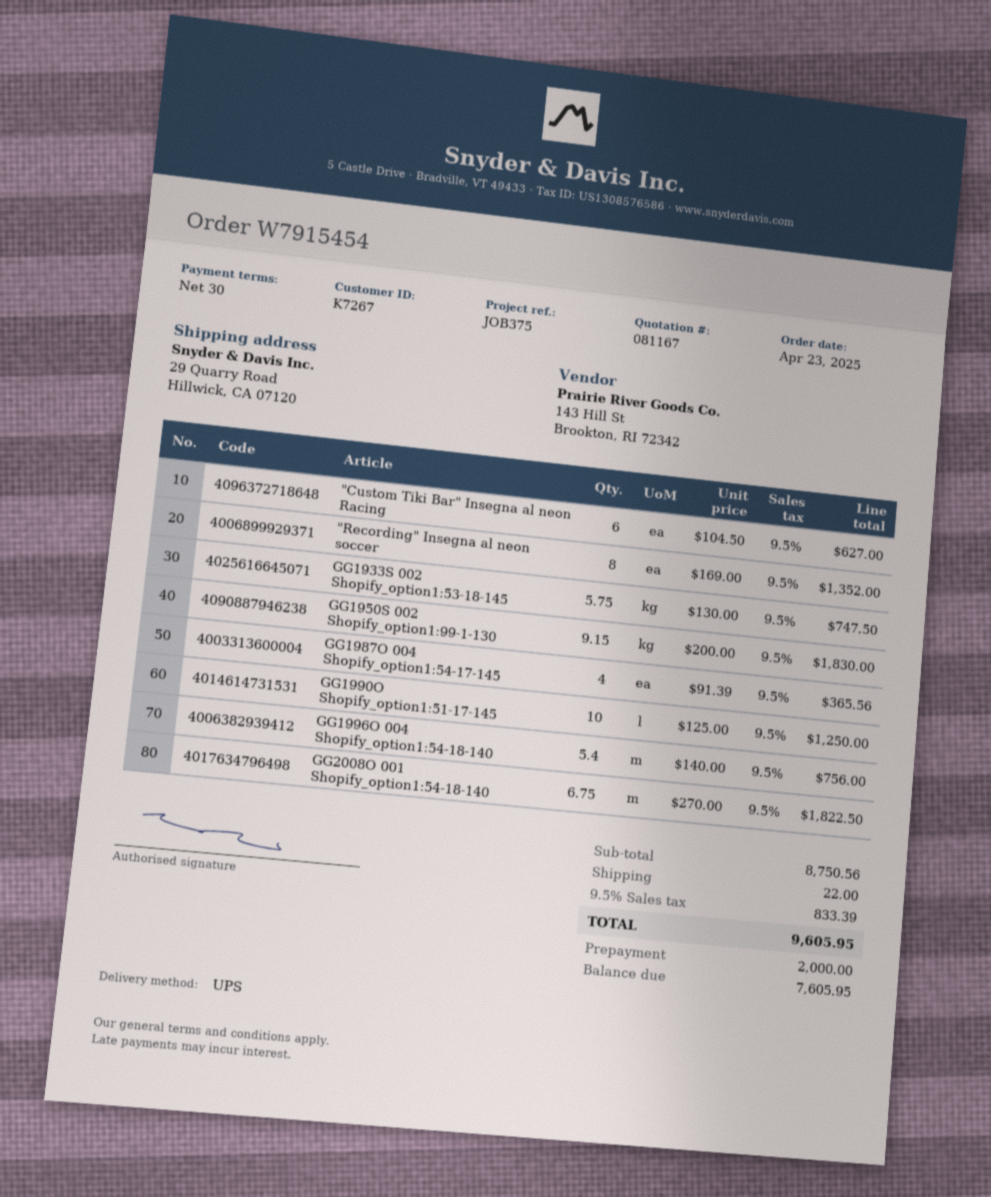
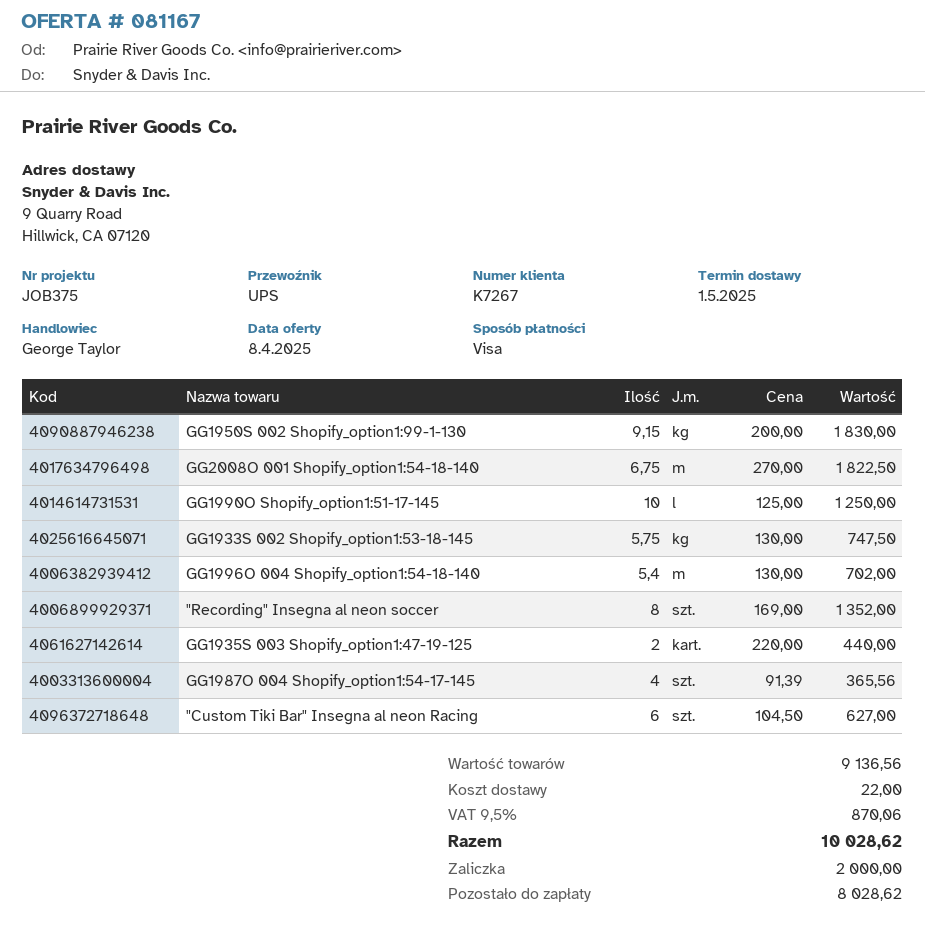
ship to: 29 Quarry Road, Hillwick, CA 07120 -> 9 Quarry Road, Hillwick, CA 07120
GG1996O 004 Shopify_option1:54-18-140: 5.4 x 140.00 = 756.00 -> 5.4 x 130.00 = 702.00
GG1935S 003 Shopify_option1:47-19-125: none -> 2 x 220.00 = 440.00
subtotal: 8750.56 -> 9136.56
tax: 9.5% = 833.39 -> 9.5% = 870.06
total: 9605.95 -> 10028.62
balance: 7605.95 -> 8028.62

